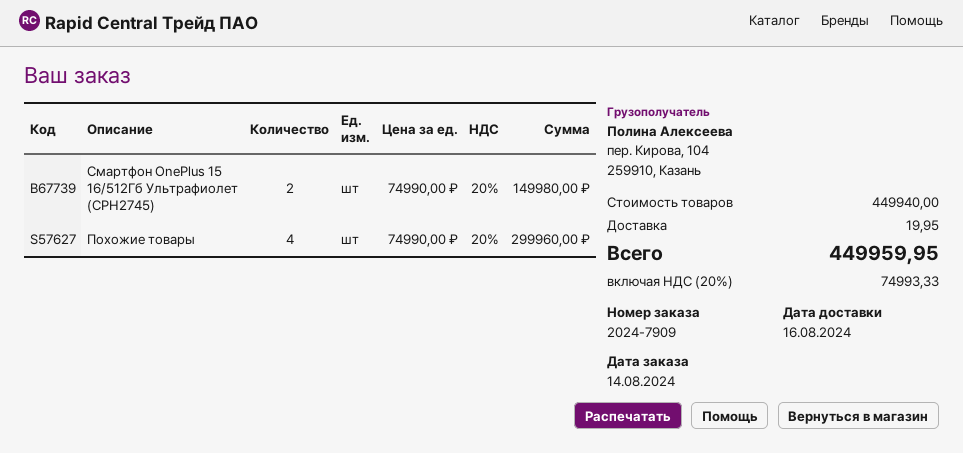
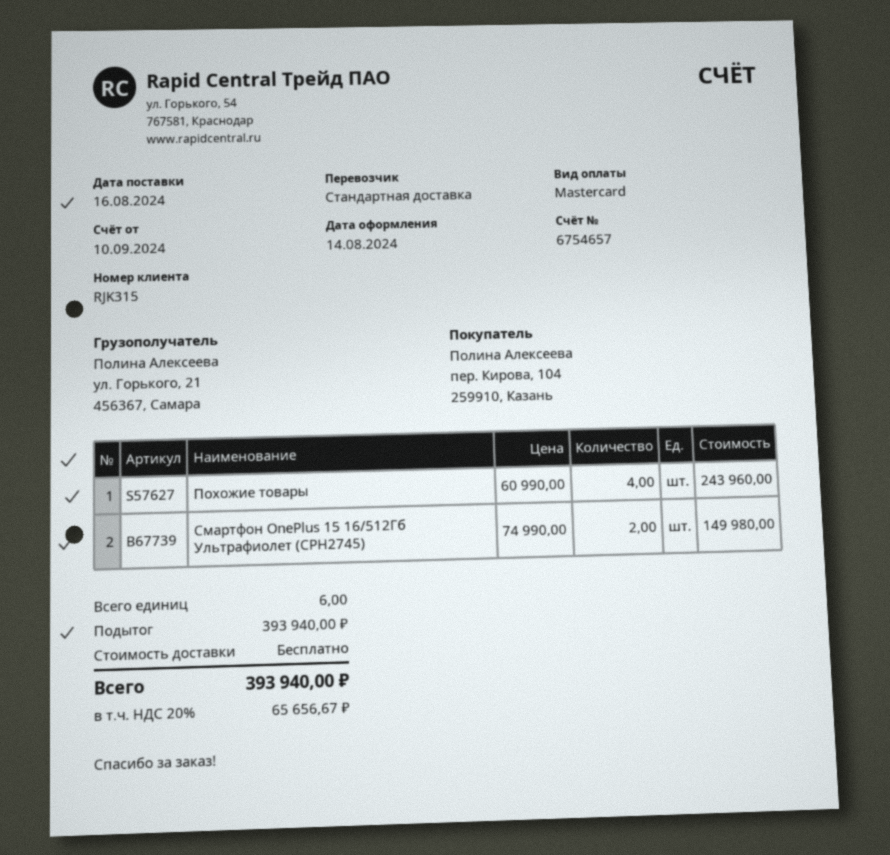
ship to: пер. Кирова, 104, 259910, Казань -> ул. Горького, 21, 456367, Самара
Похожие товары: 4 x 74990.00 = 299960.00 -> 4 x 60990.00 = 243960.00
subtotal: 449940.00 -> 393940.00
shipping: 19.95 -> 0.00
tax: 20% = 74993.33 -> 20% = 65656.67
total: 449959.95 -> 393940.00

